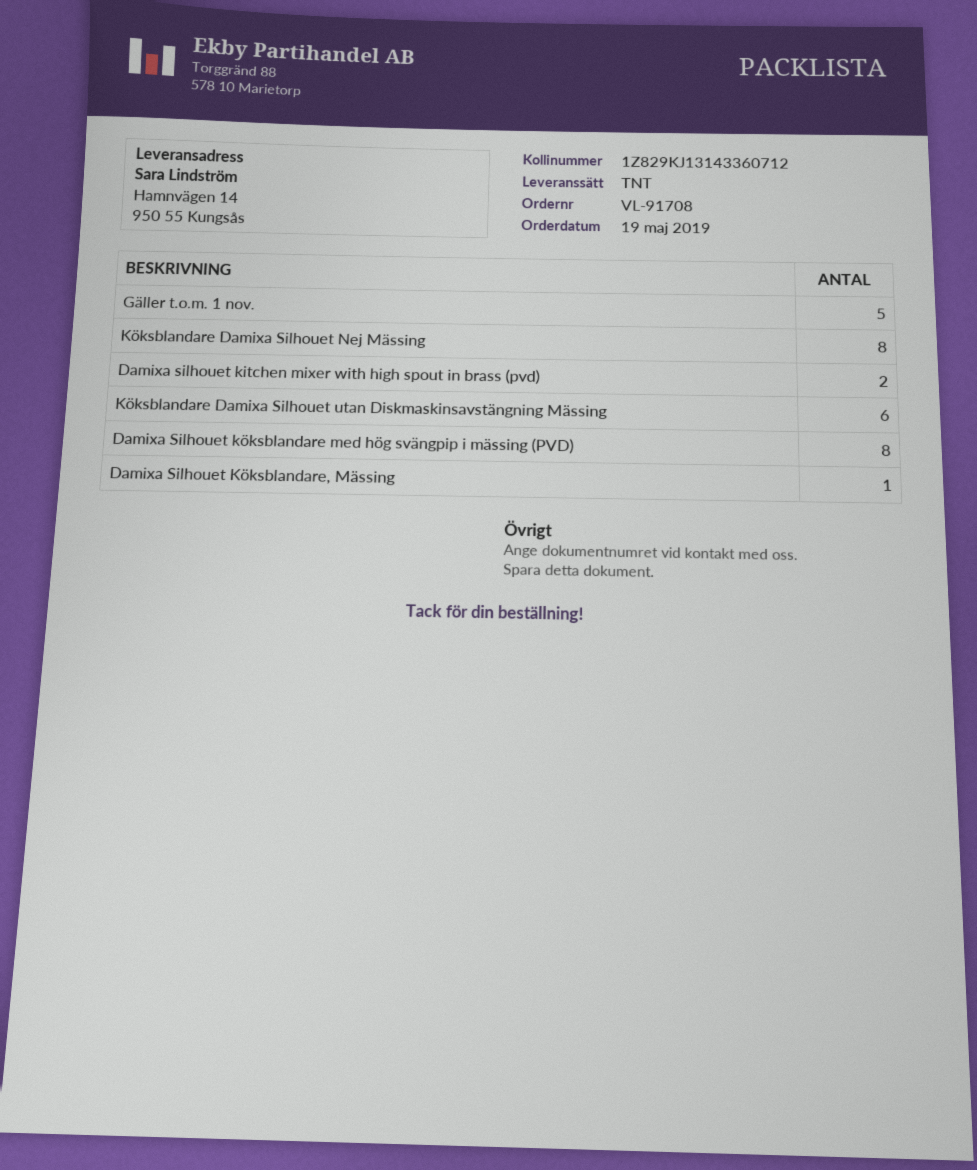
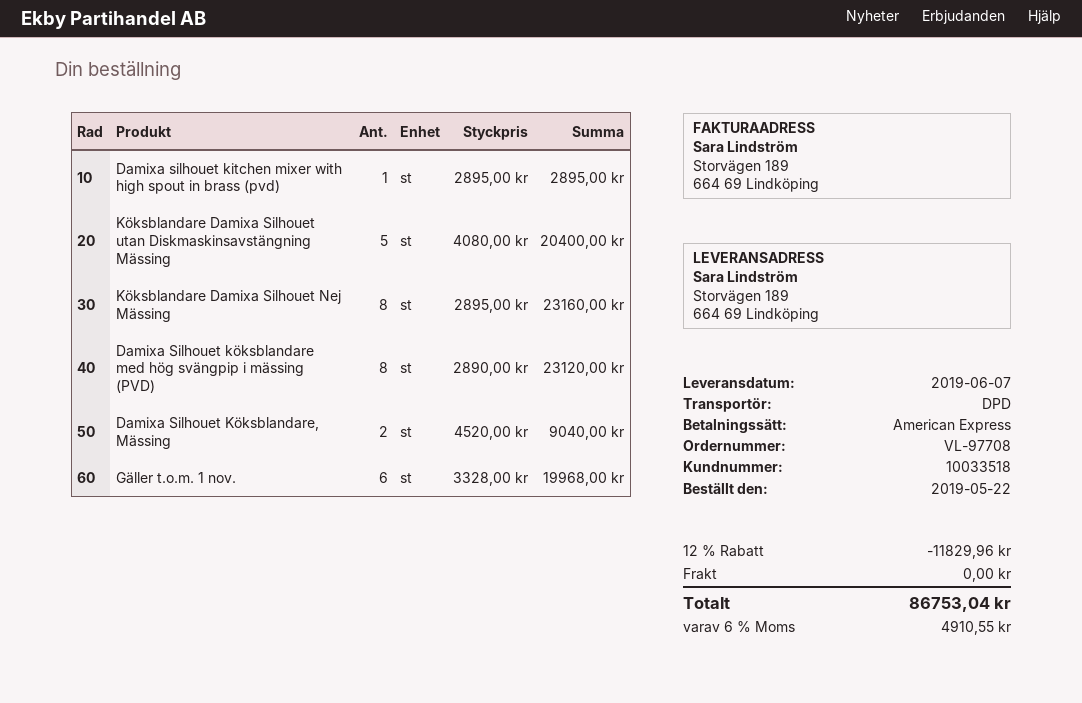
order number: VL-91708 -> VL-97708
order date: 2019-05-19 -> 2019-05-22
shipping method: TNT -> DPD
ship to: Hamnvägen 14, 950 55 Kungsås -> Storvägen 189, 664 69 Lindköping
Gäller t.o.m. 1 nov.: 5 -> 6
Damixa silhouet kitchen mixer with high spout in brass (pvd): 2 -> 1
Köksblandare Damixa Silhouet utan Diskmaskinsavstängning Mässing: 6 -> 5
Damixa Silhouet Köksblandare, Mässing: 1 -> 2

